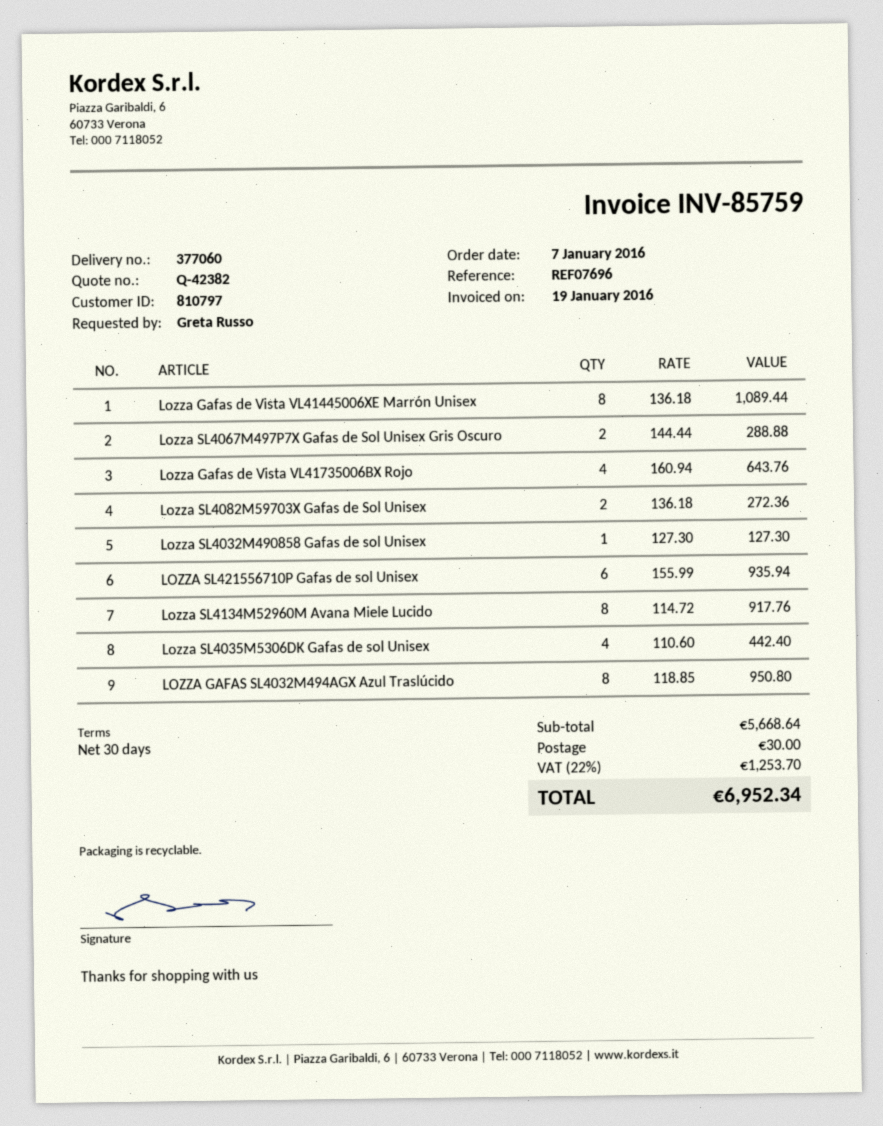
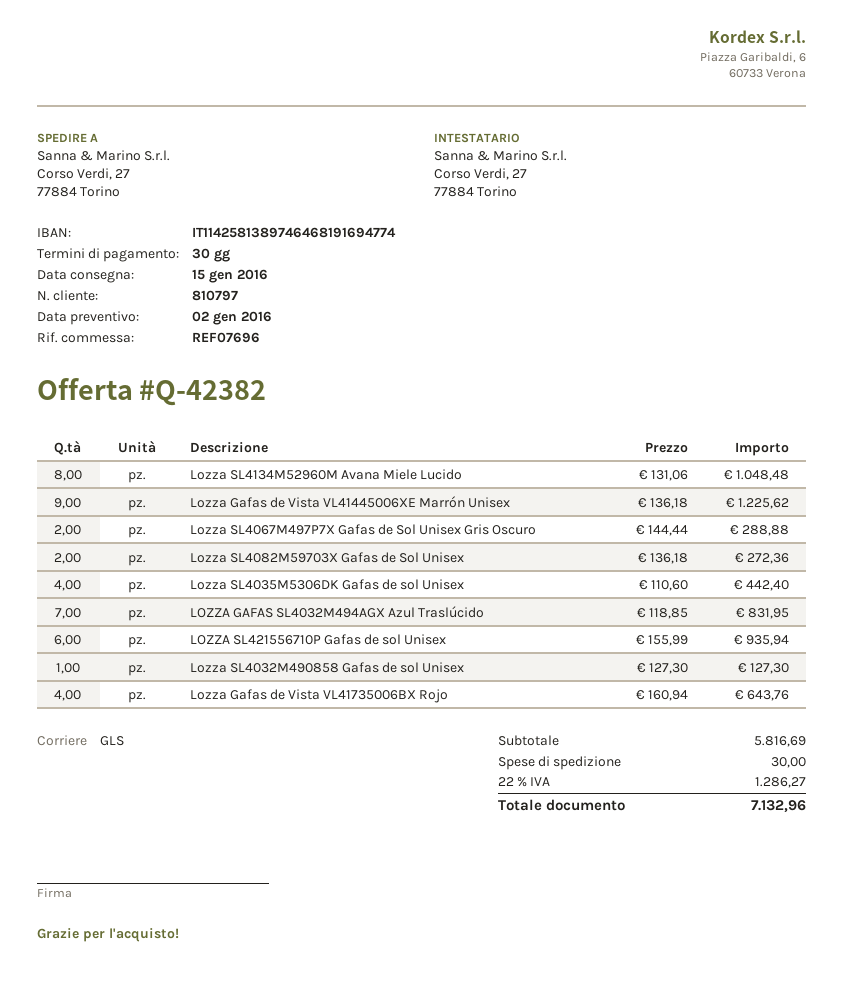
Lozza Gafas de Vista VL41445006XE Marrón Unisex: 8 x 136.18 = 1089.44 -> 9 x 136.18 = 1225.62
Lozza SL4134M52960M Avana Miele Lucido: 8 x 114.72 = 917.76 -> 8 x 131.06 = 1048.48
LOZZA GAFAS SL4032M494AGX Azul Traslúcido: 8 x 118.85 = 950.80 -> 7 x 118.85 = 831.95
subtotal: 5668.64 -> 5816.69
tax: 22% = 1253.70 -> 22% = 1286.27
total: 6952.34 -> 7132.96

